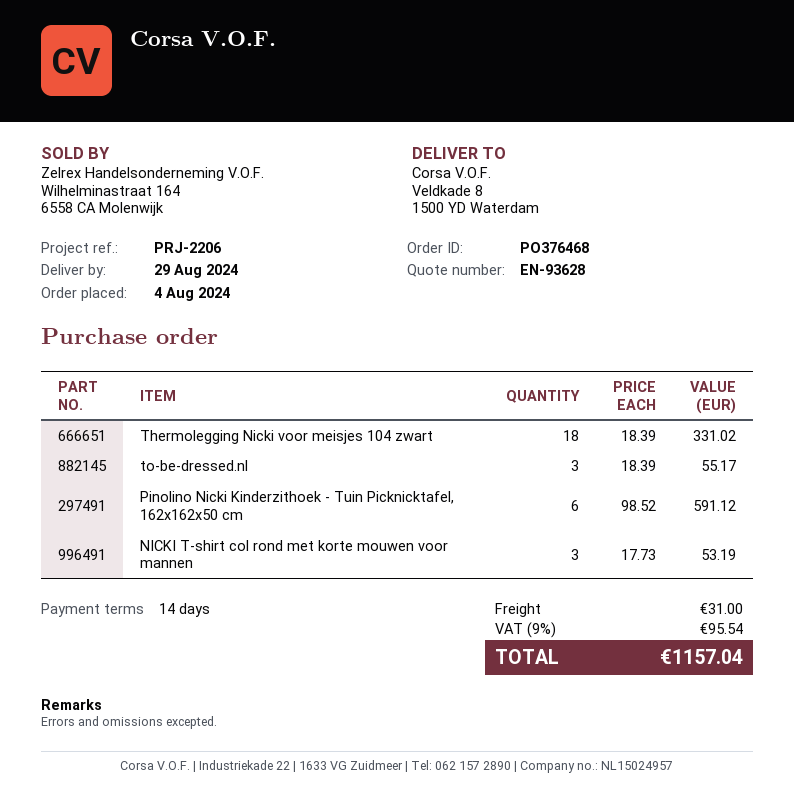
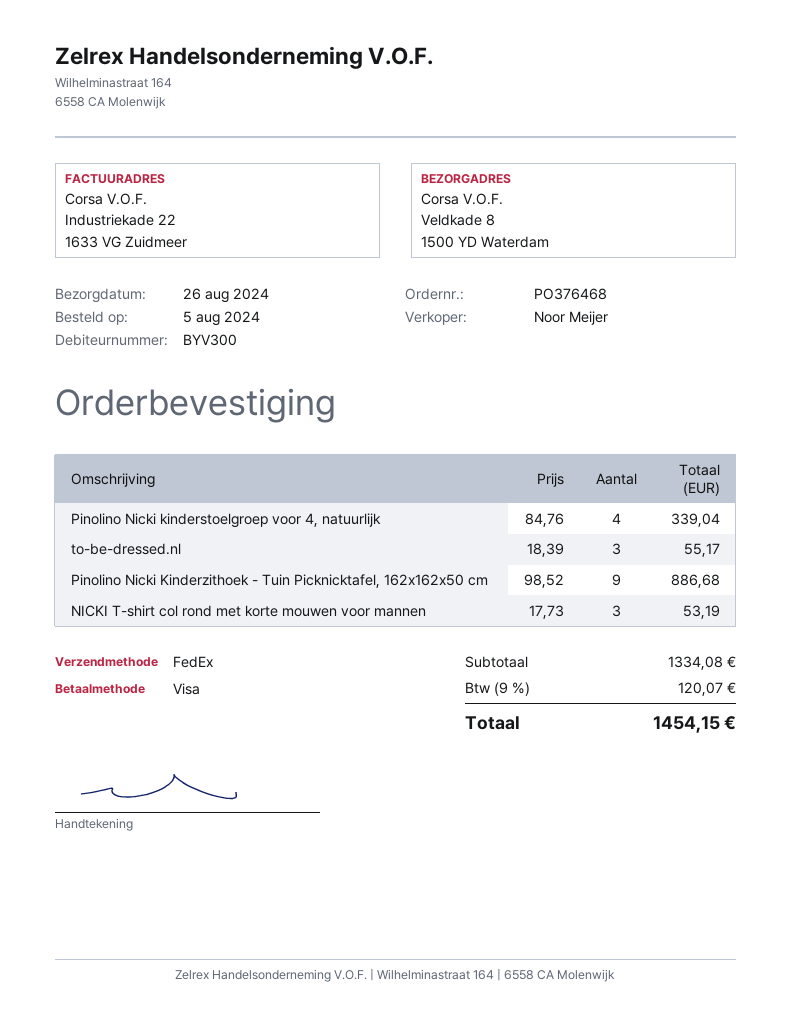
order date: 2024-08-04 -> 2024-08-05
delivery date: 2024-08-29 -> 2024-08-26
Thermolegging Nicki voor meisjes 104 zwart: 18 x 18.39 = 331.02 -> none
Pinolino Nicki Kinderzithoek - Tuin Picknicktafel, 162x162x50 cm: 6 x 98.52 = 591.12 -> 9 x 98.52 = 886.68
Pinolino Nicki kinderstoelgroep voor 4, natuurlijk: none -> 4 x 84.76 = 339.04
shipping: 31.00 -> none
tax: 9% = 95.54 -> 9% = 120.07
total: 1157.04 -> 1454.15

